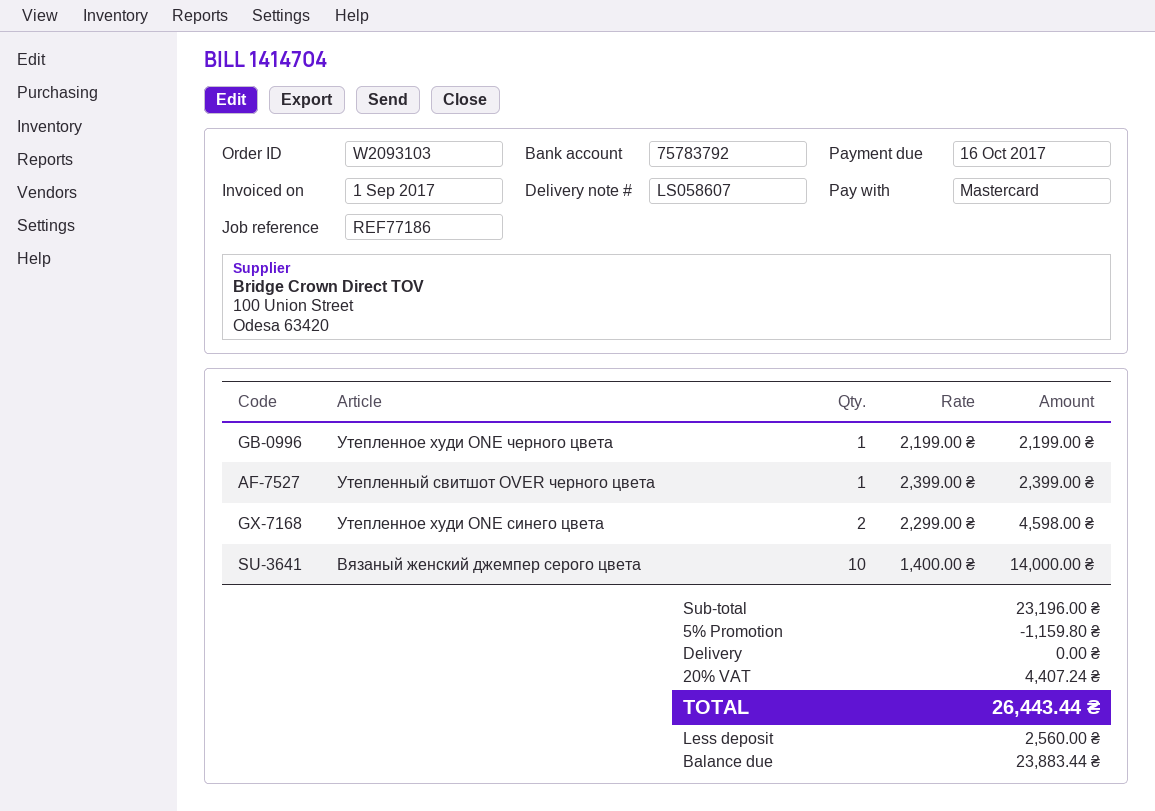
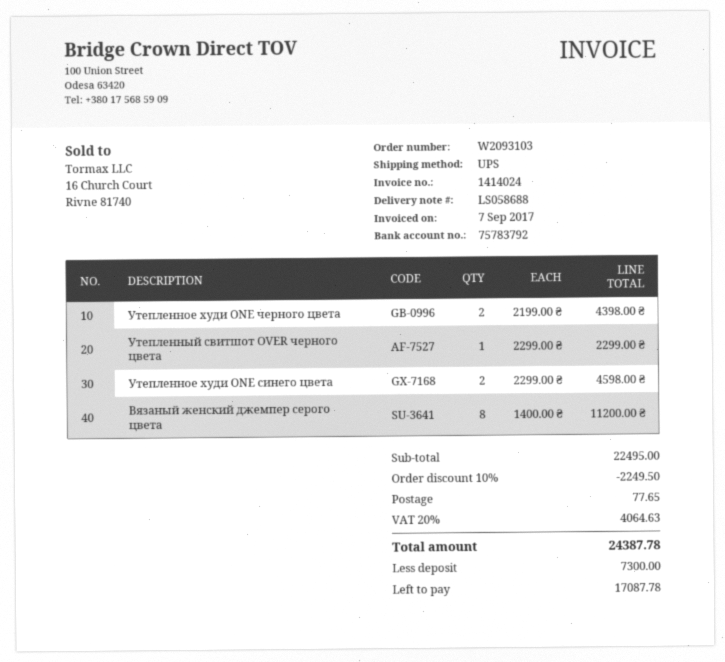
delivery note number: LS058607 -> LS058688
invoice number: 1414704 -> 1414024
invoice date: 2017-09-01 -> 2017-09-07
Утепленное худи ONE черного цвета: 1 x 2199.00 = 2199.00 -> 2 x 2199.00 = 4398.00
Утепленный свитшот OVER черного цвета: 1 x 2399.00 = 2399.00 -> 1 x 2299.00 = 2299.00
Вязаный женский джемпер серого цвета: 10 x 1400.00 = 14000.00 -> 8 x 1400.00 = 11200.00
subtotal: 23196.00 -> 22495.00
discount: 5% = 1159.80 -> 10% = 2249.50
shipping: 0.00 -> 77.65
tax: 20% = 4407.24 -> 20% = 4064.63
total: 26443.44 -> 24387.78
deposit: 2560.00 -> 7300.00
balance: 23883.44 -> 17087.78

